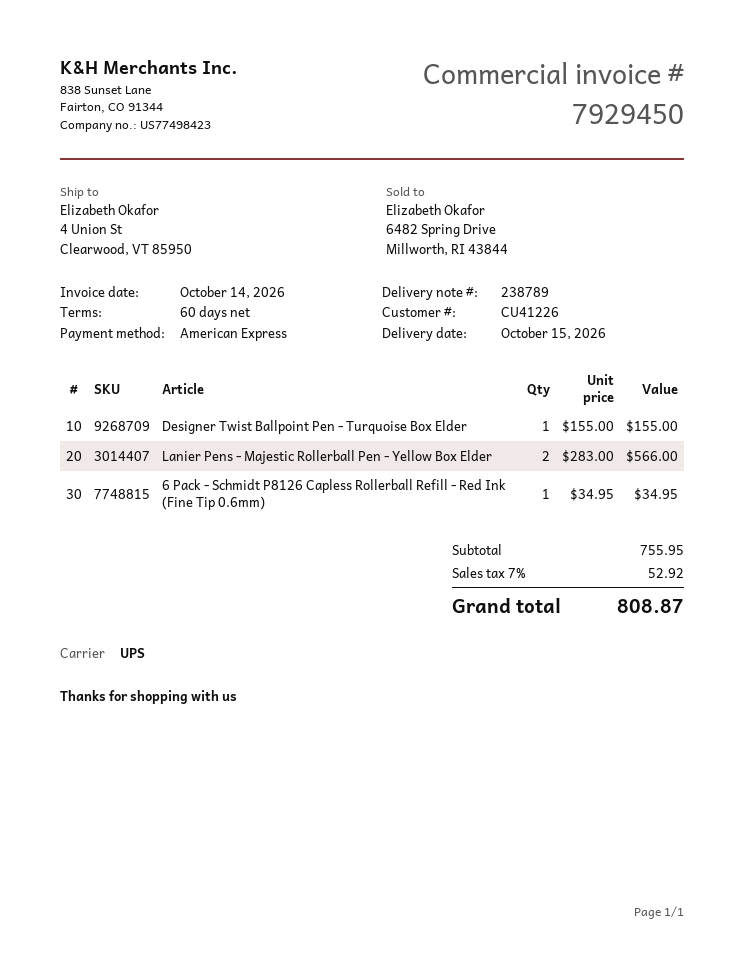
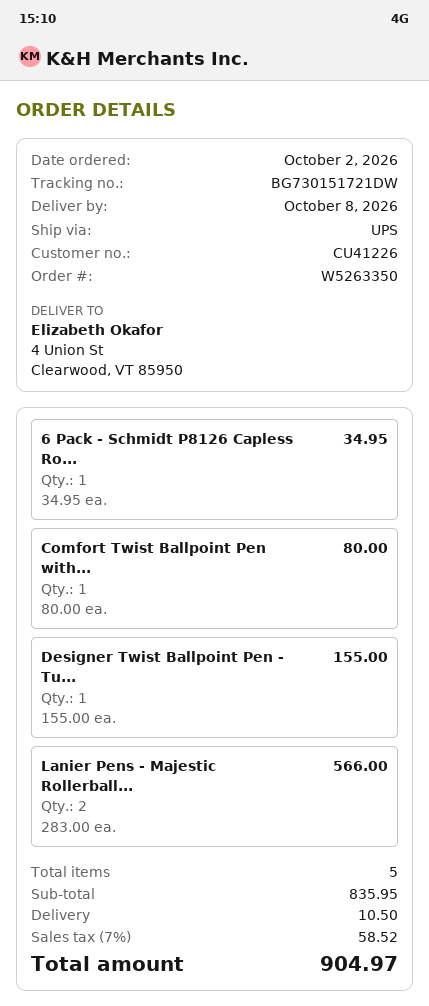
delivery date: 2026-10-15 -> 2026-10-08
Comfort Twist Ballpoint Pen with...: none -> 1 x 80.00 = 80.00
subtotal: 755.95 -> 835.95
shipping: none -> 10.50
tax: 7% = 52.92 -> 7% = 58.52
total: 808.87 -> 904.97

